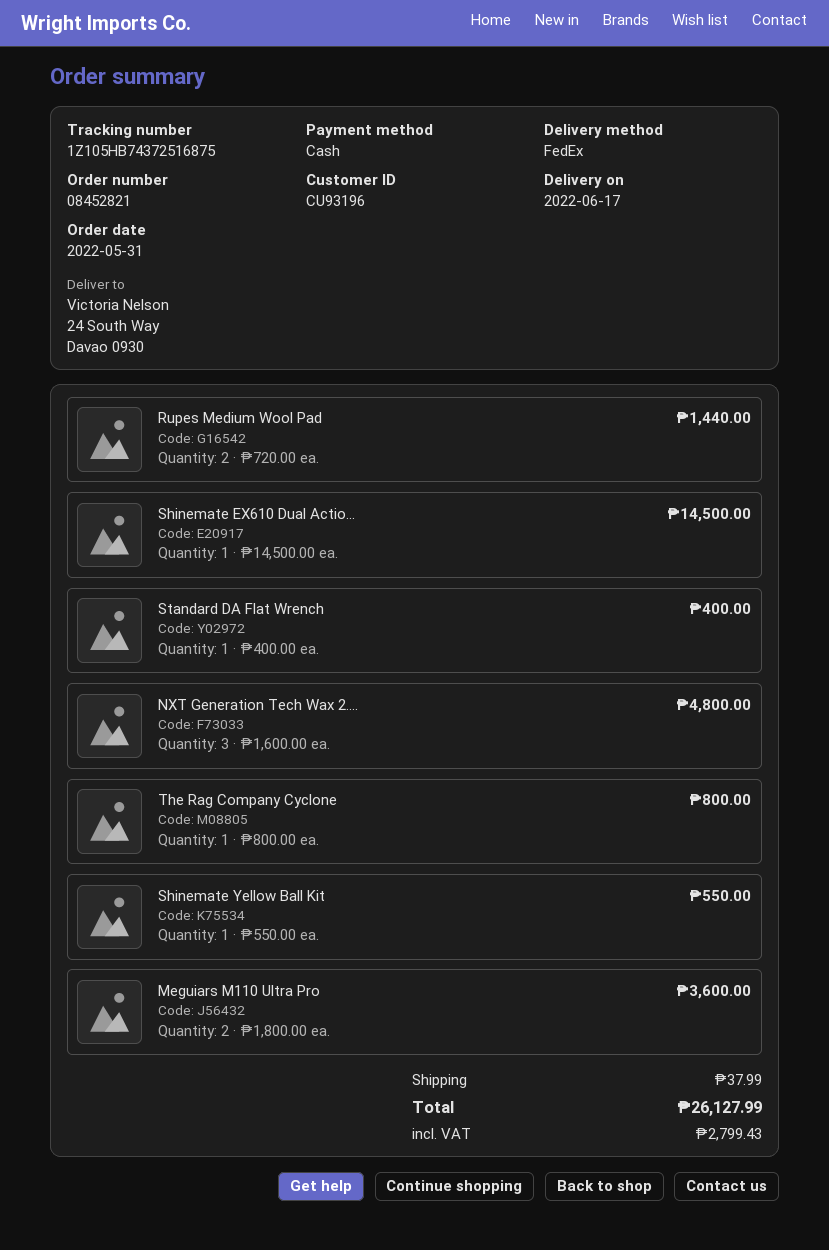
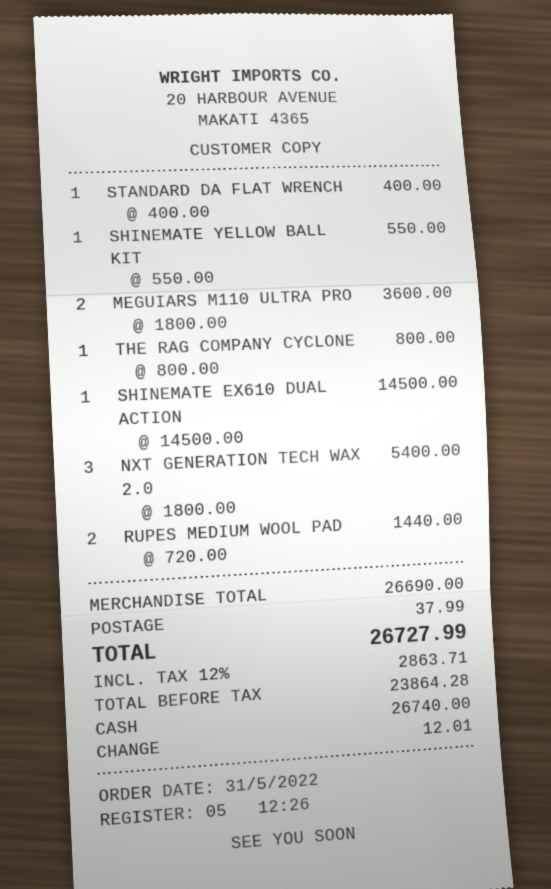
NXT Generation Tech Wax 2....: 3 x 1600.00 = 4800.00 -> 3 x 1800.00 = 5400.00
tax: 2799.43 -> 2863.71
total: 26127.99 -> 26727.99

